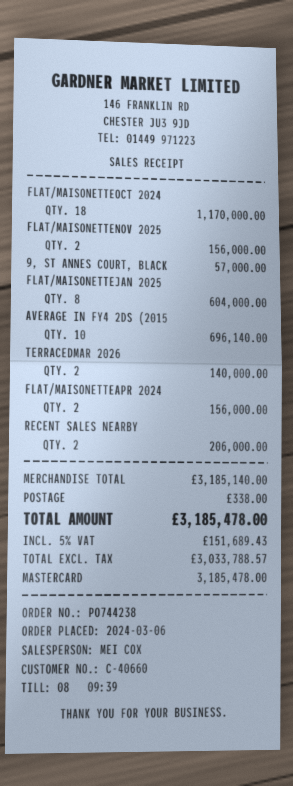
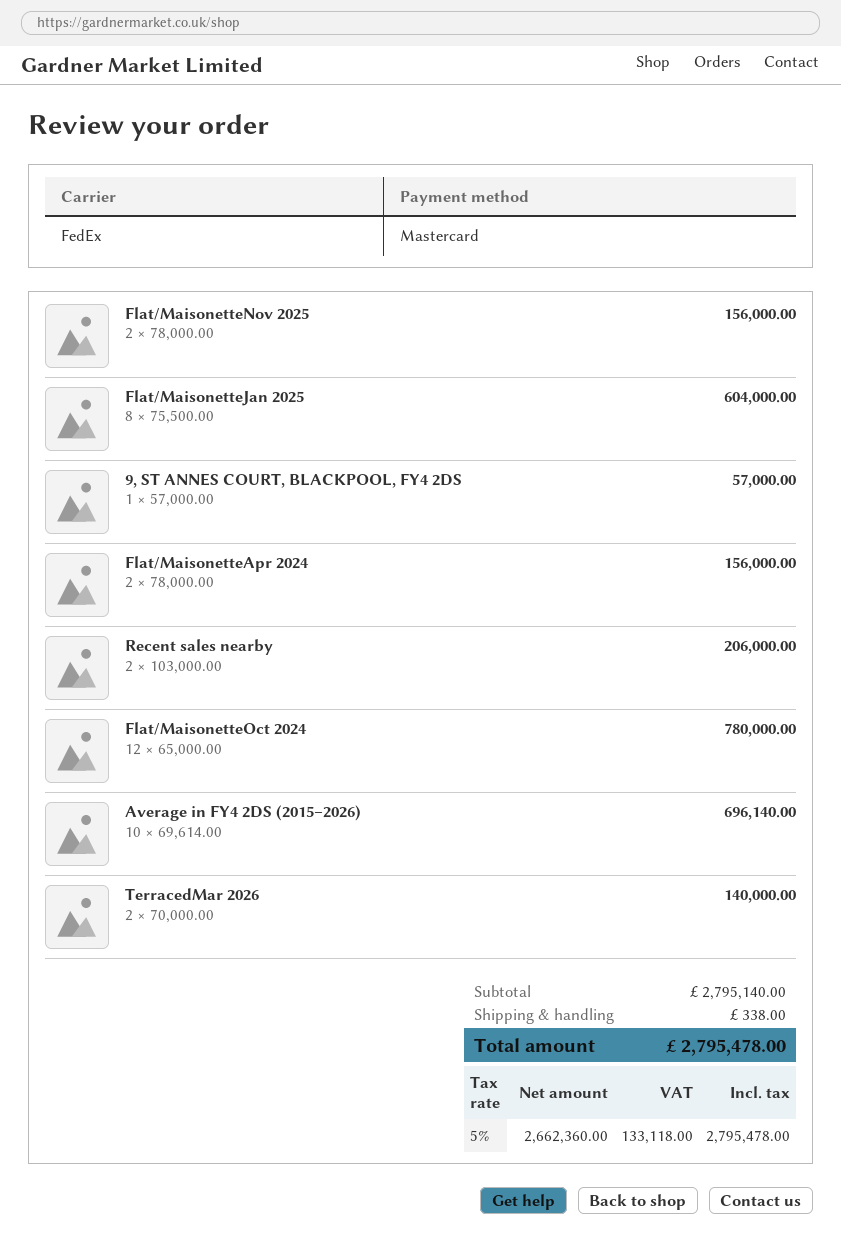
FLAT/MAISONETTEOCT 2024: 18 for 1170000.00 -> 12 for 780000.00
subtotal: 3185140.00 -> 2795140.00
net: 3033788.57 -> 2662360.00
tax: 5% = 151689.43 -> 5% = 133118.00
total: 3185478.00 -> 2795478.00

